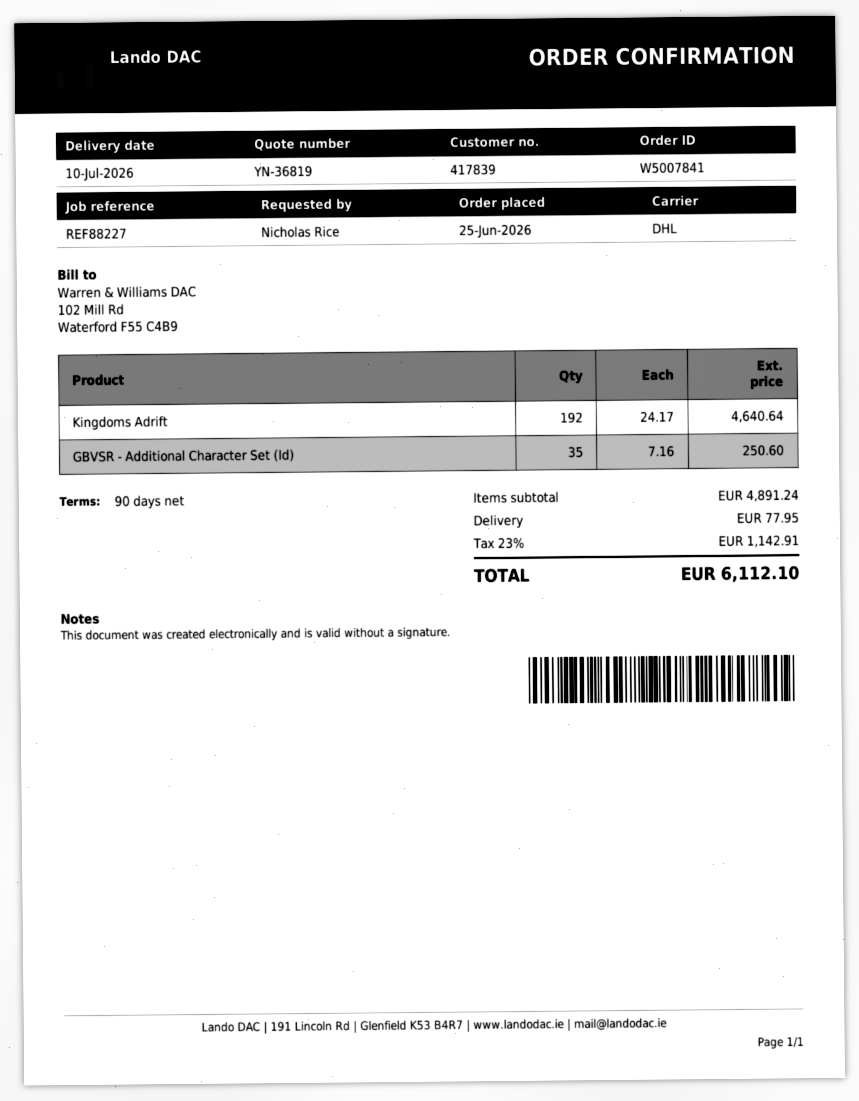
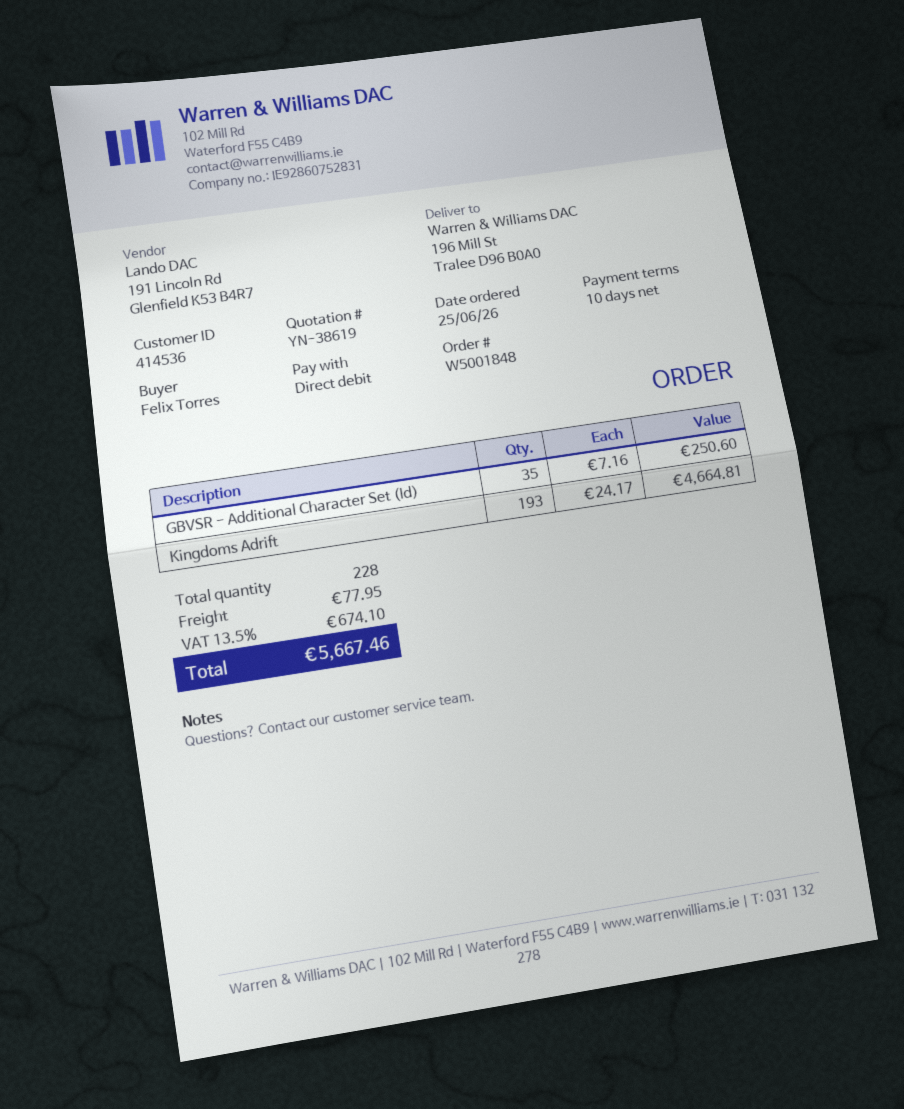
quote number: YN-36819 -> YN-38619
order number: W5007841 -> W5001848
payment terms: 90 days -> 10 days
customer number: 417839 -> 414536
ordered by: Nicholas Rice -> Felix Torres
Kingdoms Adrift: 192 x 24.17 = 4640.64 -> 193 x 24.17 = 4664.81
tax: 23% = 1142.91 -> 13.5% = 674.10
total: 6112.10 -> 5667.46

